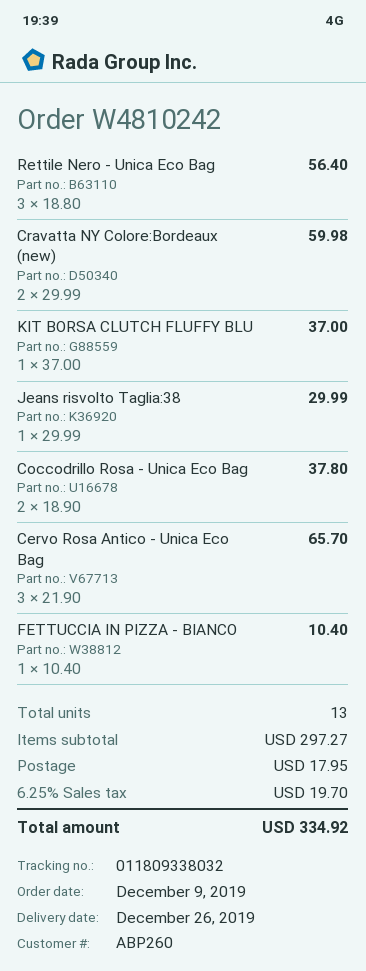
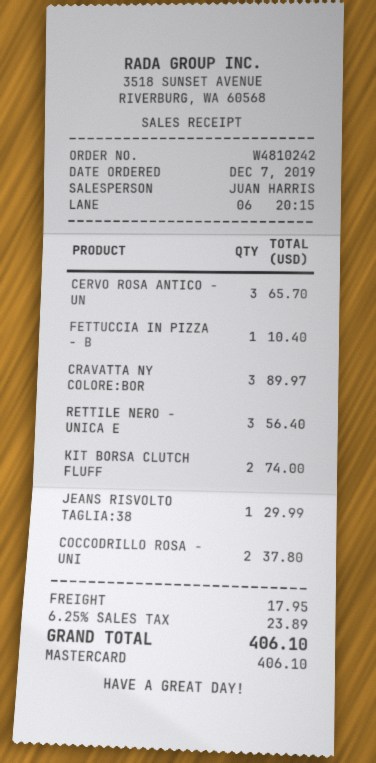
order date: 2019-12-09 -> 2019-12-07
Cravatta NY Colore:Bordeaux (new): 2 for 59.98 -> 3 for 89.97
KIT BORSA CLUTCH FLUFFY BLU: 1 for 37.00 -> 2 for 74.00
tax: 6.25% = 19.70 -> 6.25% = 23.89
total: 334.92 -> 406.10

